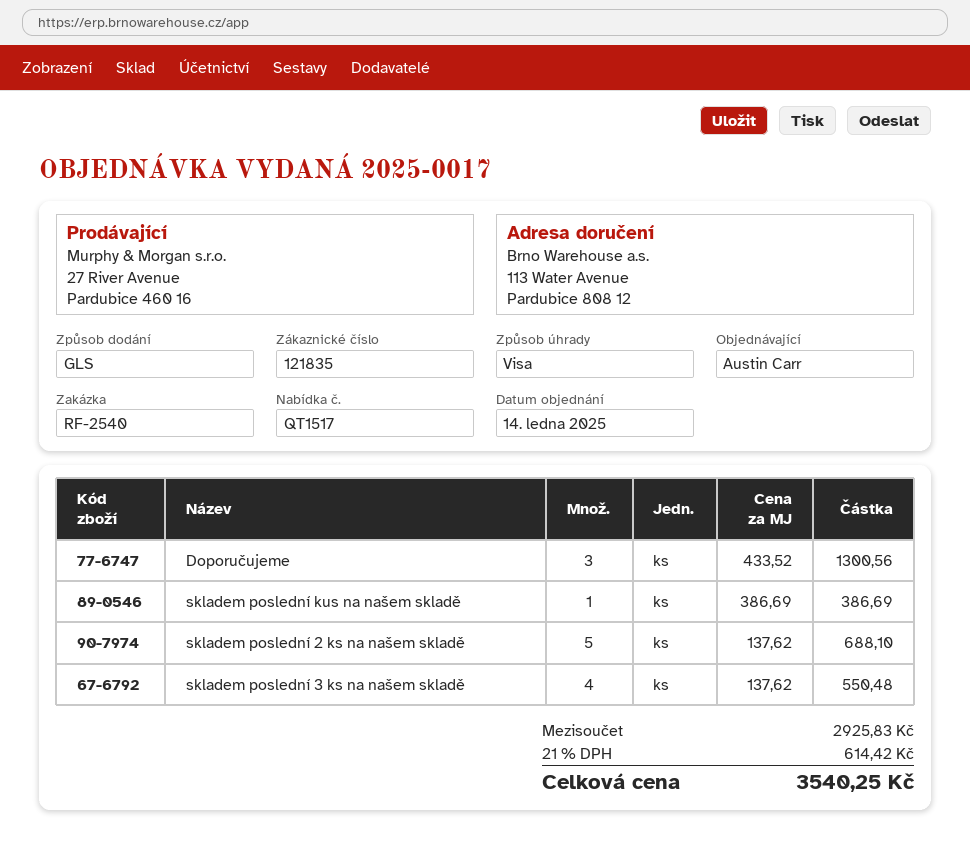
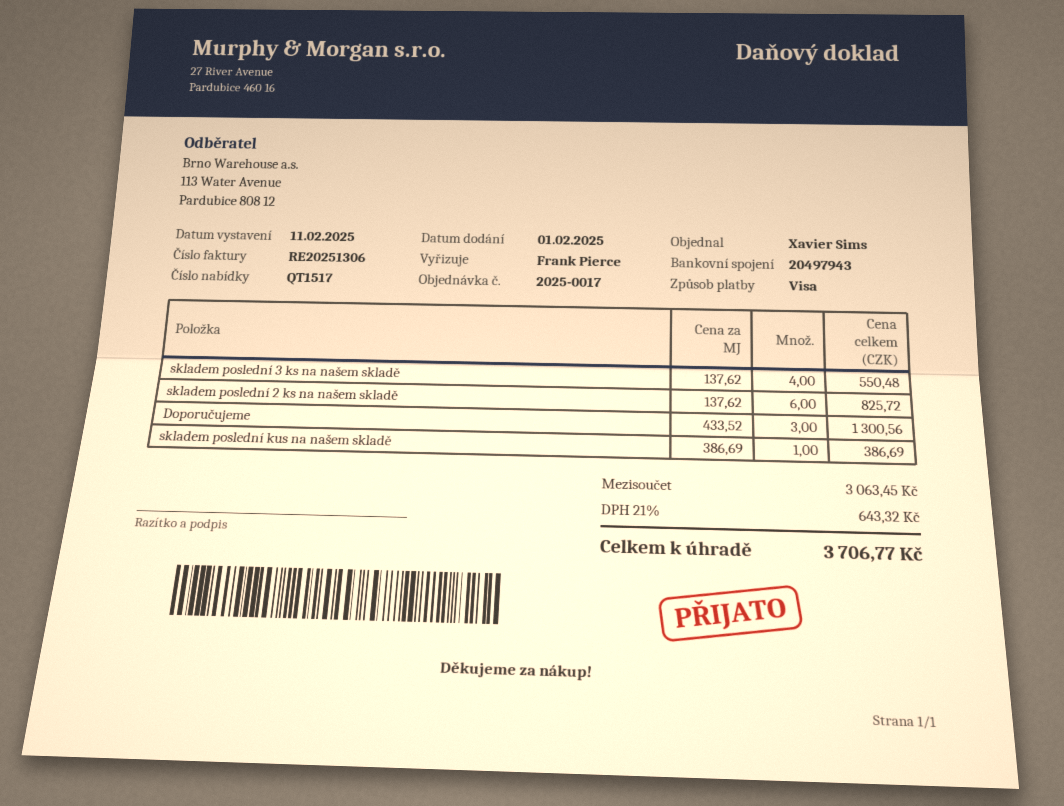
ordered by: Austin Carr -> Xavier Sims
skladem poslední 2 ks na našem skladě: 5 x 137.62 = 688.10 -> 6 x 137.62 = 825.72
subtotal: 2925.83 -> 3063.45
tax: 21% = 614.42 -> 21% = 643.32
total: 3540.25 -> 3706.77

